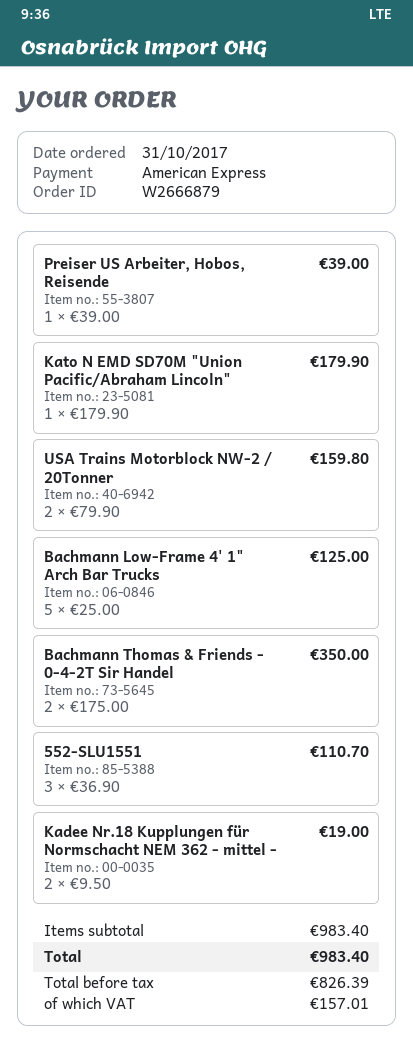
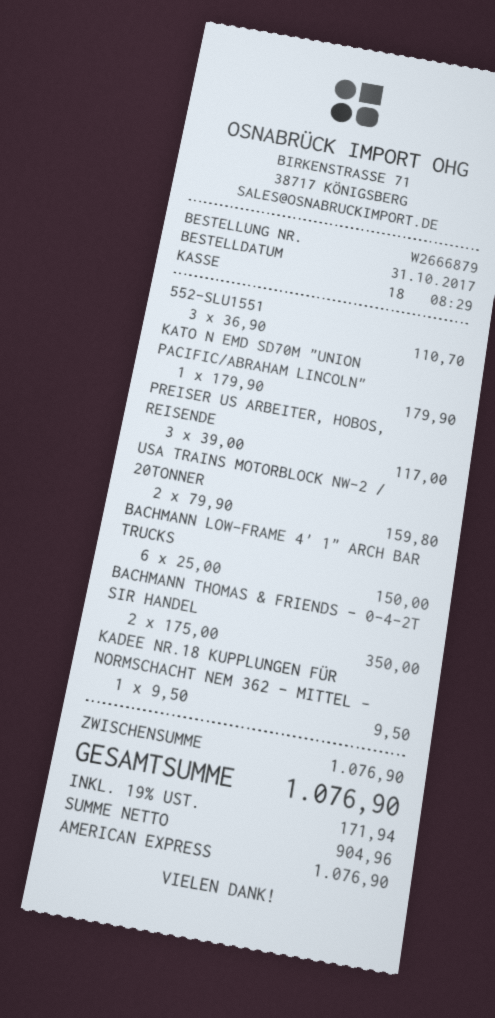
Preiser US Arbeiter, Hobos, Reisende: 1 x 39.00 = 39.00 -> 3 x 39.00 = 117.00
Bachmann Low-Frame 4' 1" Arch Bar Trucks: 5 x 25.00 = 125.00 -> 6 x 25.00 = 150.00
Kadee Nr.18 Kupplungen für Normschacht NEM 362 - mittel -: 2 x 9.50 = 19.00 -> 1 x 9.50 = 9.50
subtotal: 983.40 -> 1076.90
net: 826.39 -> 904.96
tax: 157.01 -> 171.94
total: 983.40 -> 1076.90

